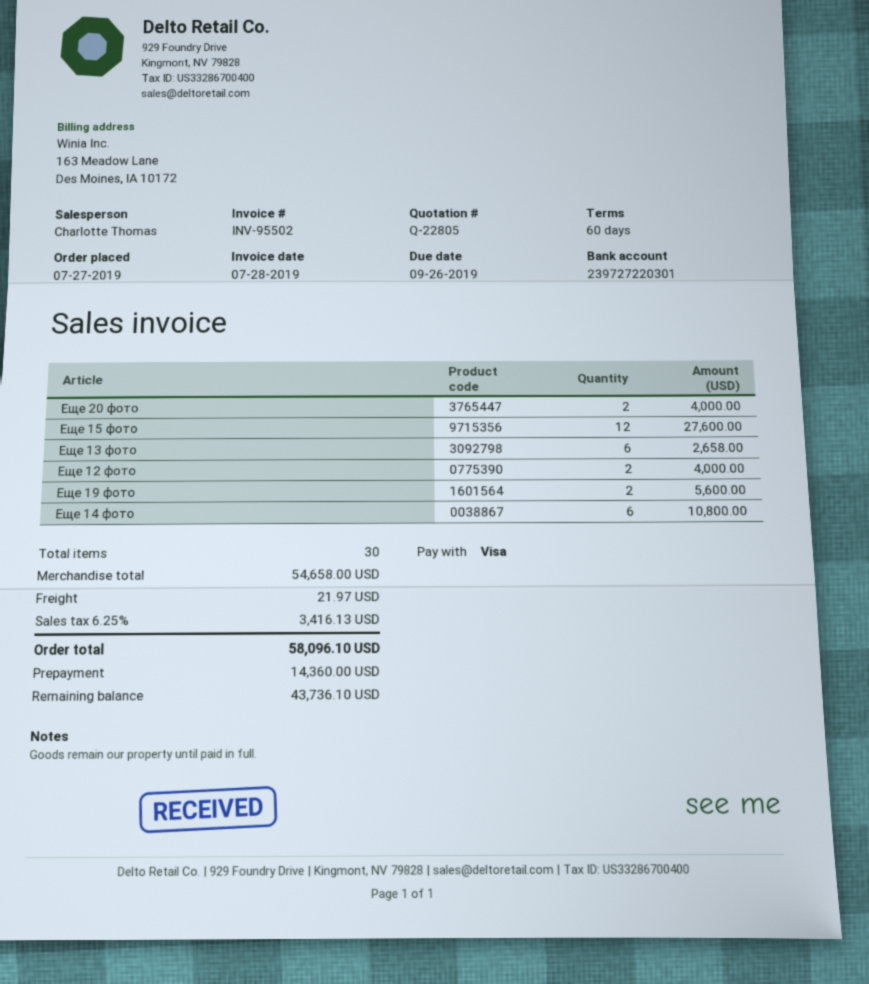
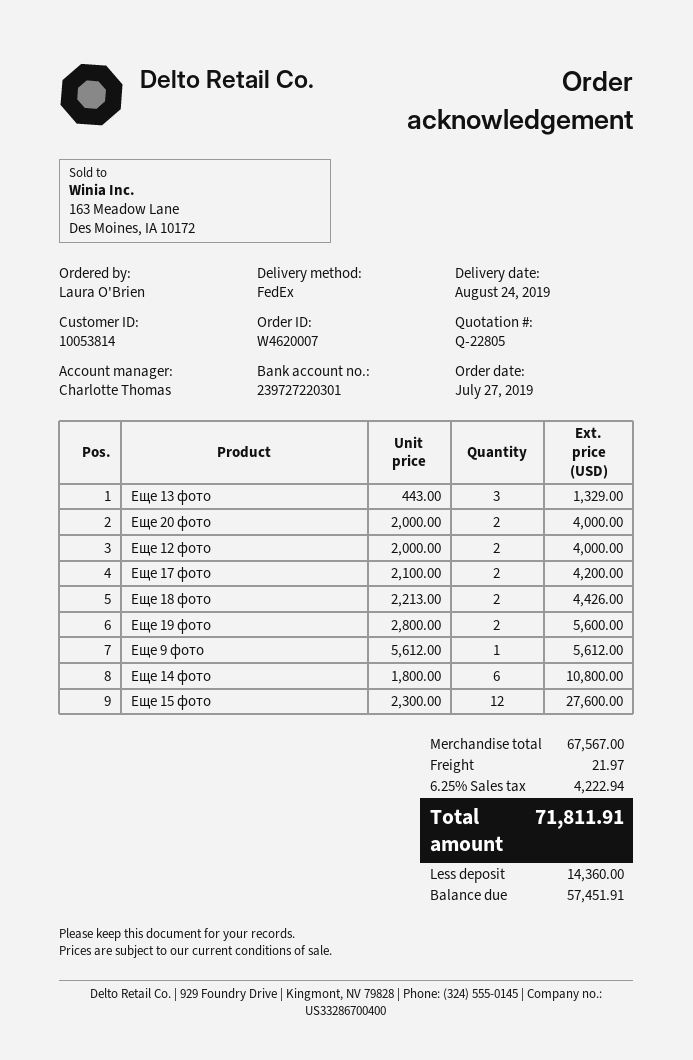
Еще 13 фото: 6 for 2658.00 -> 3 for 1329.00
Еще 17 фото: none -> 2 for 4200.00
Еще 18 фото: none -> 2 for 4426.00
Еще 9 фото: none -> 1 for 5612.00
subtotal: 54658.00 -> 67567.00
tax: 6.25% = 3416.13 -> 6.25% = 4222.94
total: 58096.10 -> 71811.91
balance: 43736.10 -> 57451.91

